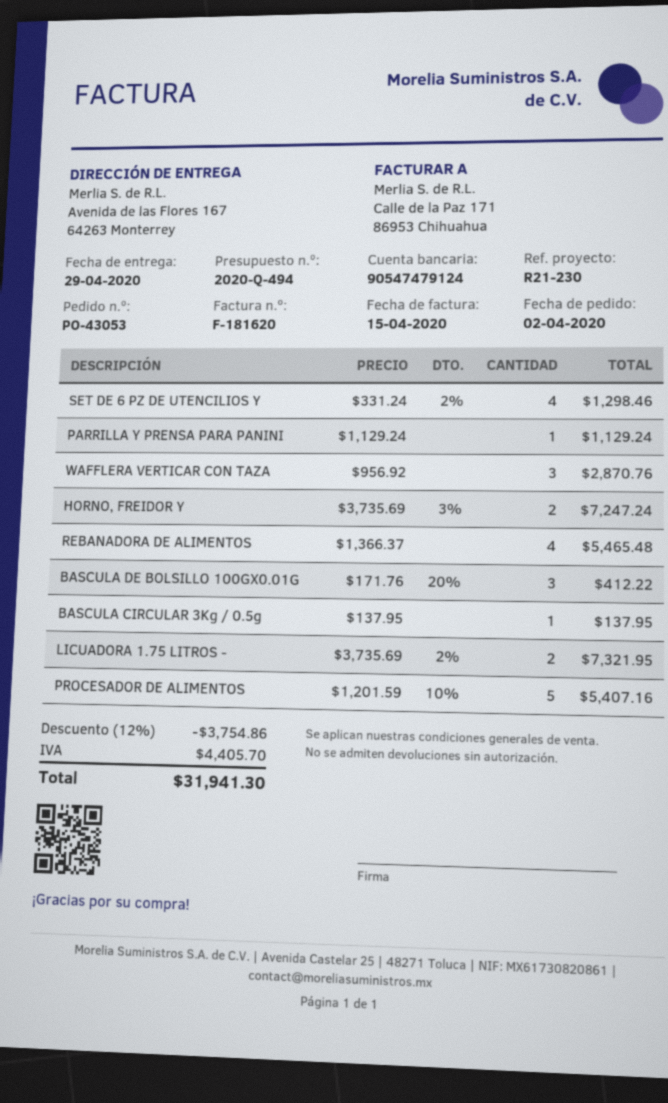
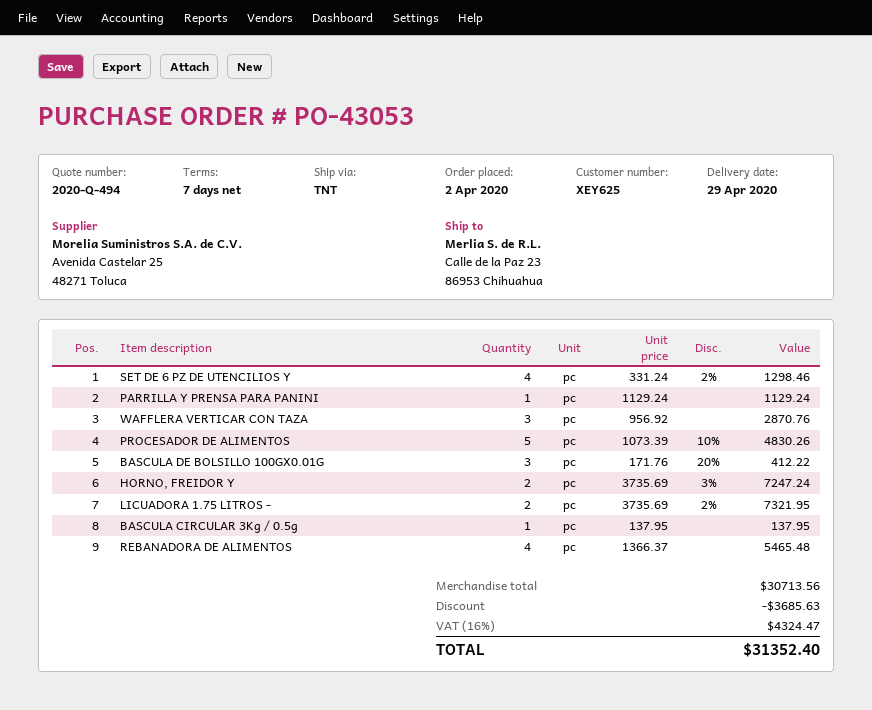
ship to: Avenida de las Flores 167, 64263 Monterrey -> Calle de la Paz 23, 86953 Chihuahua
PROCESADOR DE ALIMENTOS: 5 x 1201.59 - 10% = 5407.16 -> 5 x 1073.39 - 10% = 4830.26
discount: 3754.86 -> 3685.63
tax: 4405.70 -> 4324.47
total: 31941.30 -> 31352.40

